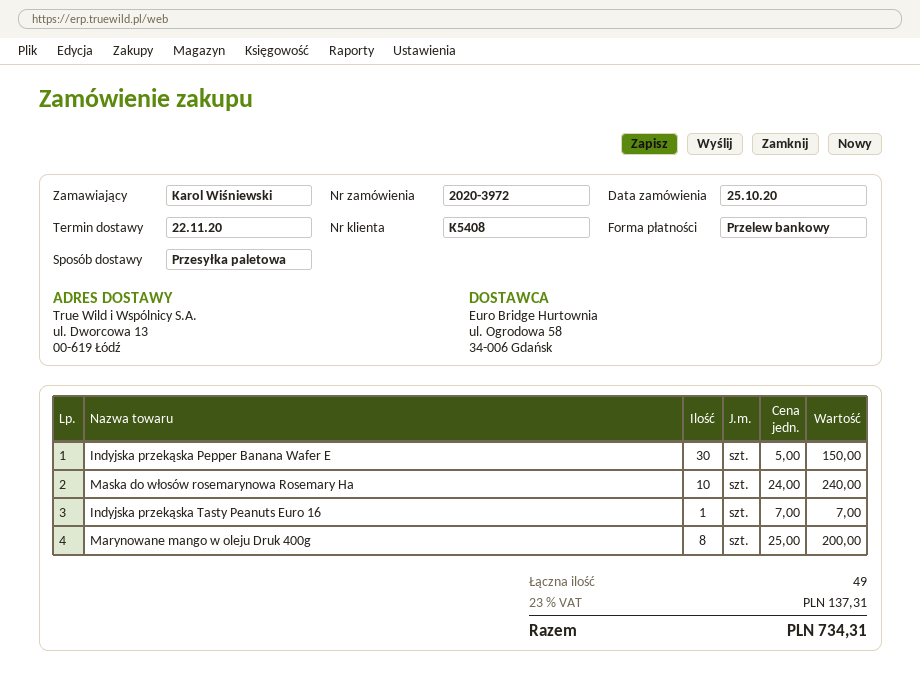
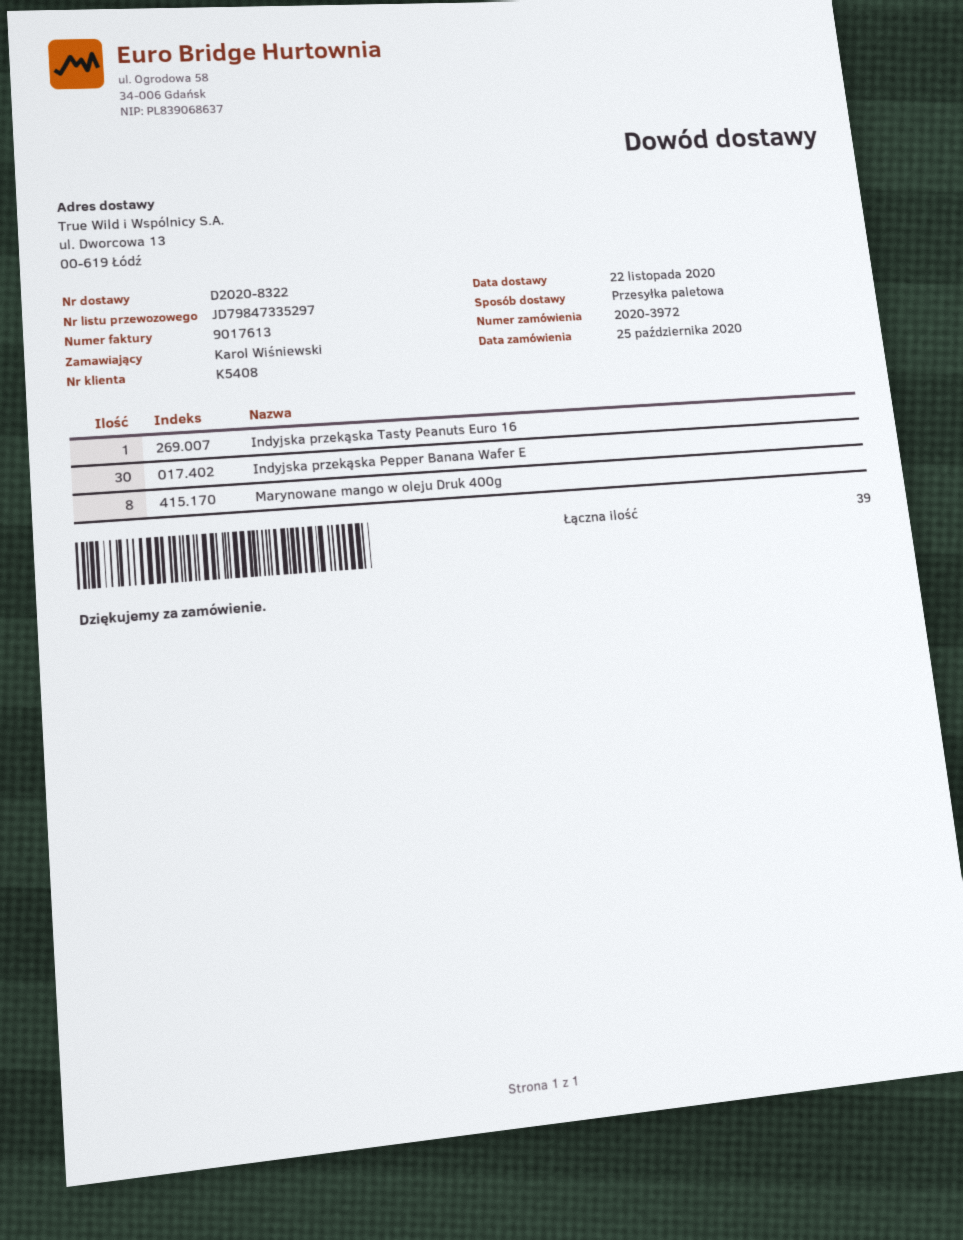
Maska do włosów rosemarynowa Rosemary Ha: 10 -> none
total quantity: 49 -> 39

